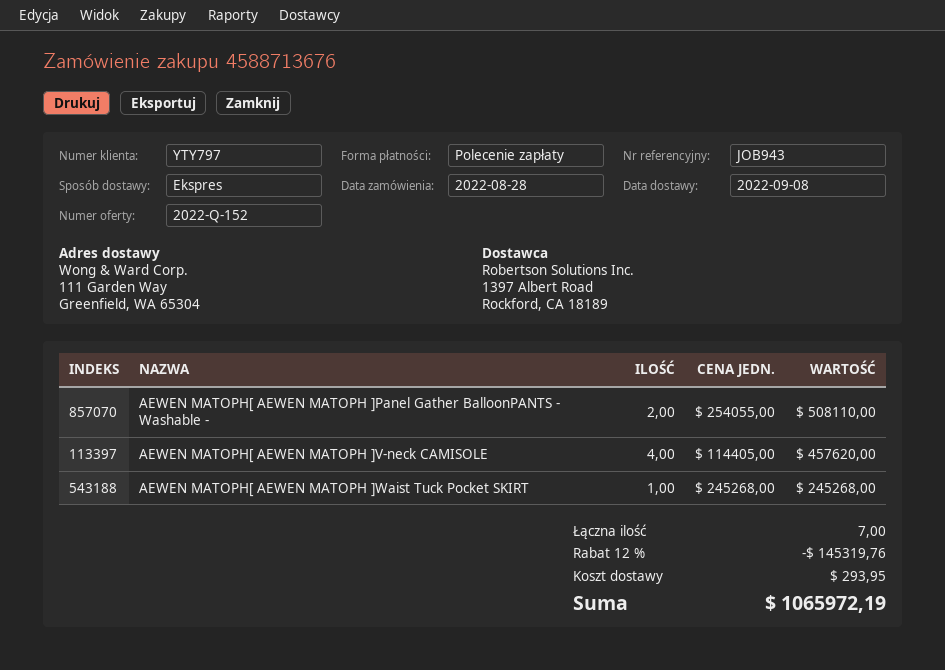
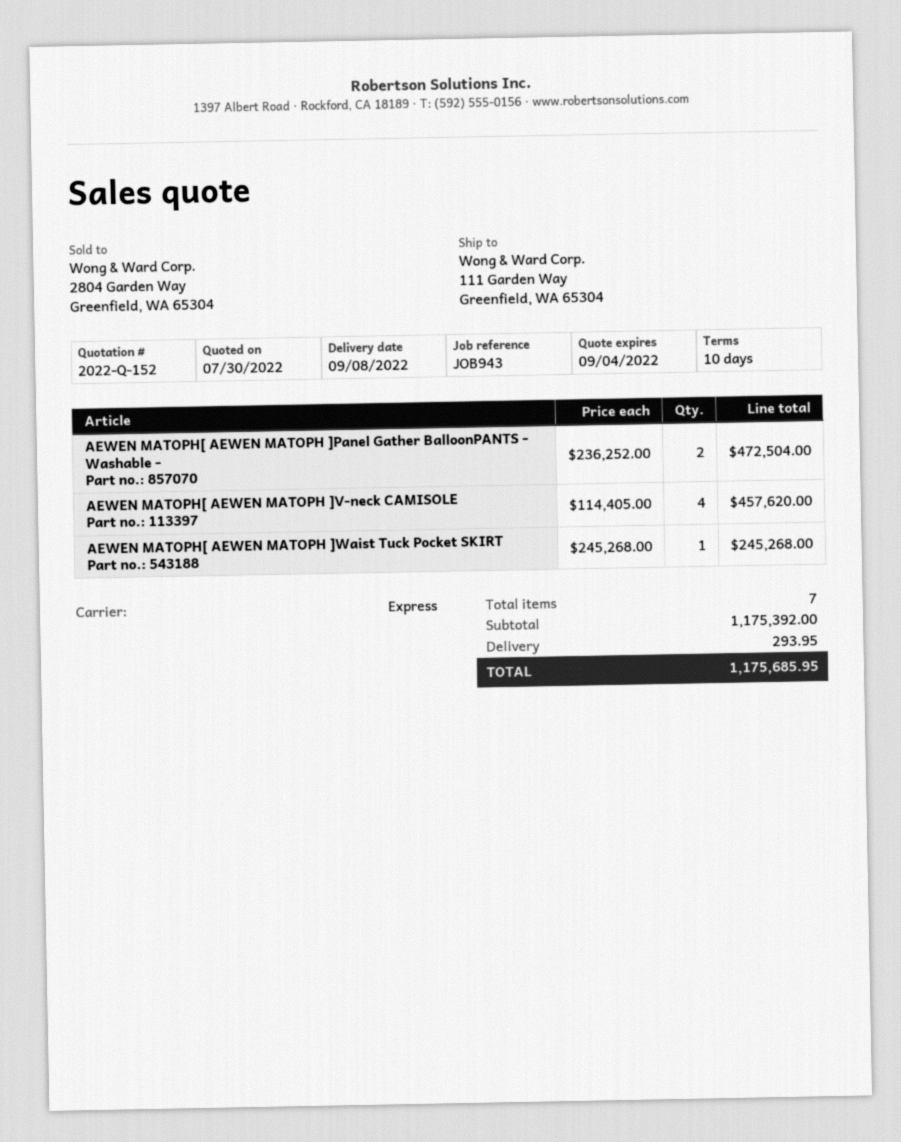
AEWEN MATOPH[ AEWEN MATOPH ]Panel Gather BalloonPANTS ‐ Washable ‐: 2 x 254055.00 = 508110.00 -> 2 x 236252.00 = 472504.00
discount: 12% = 145319.76 -> none
total: 1065972.19 -> 1175685.95

